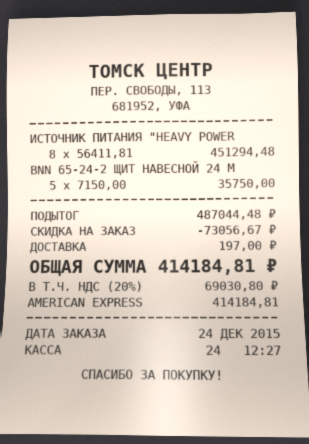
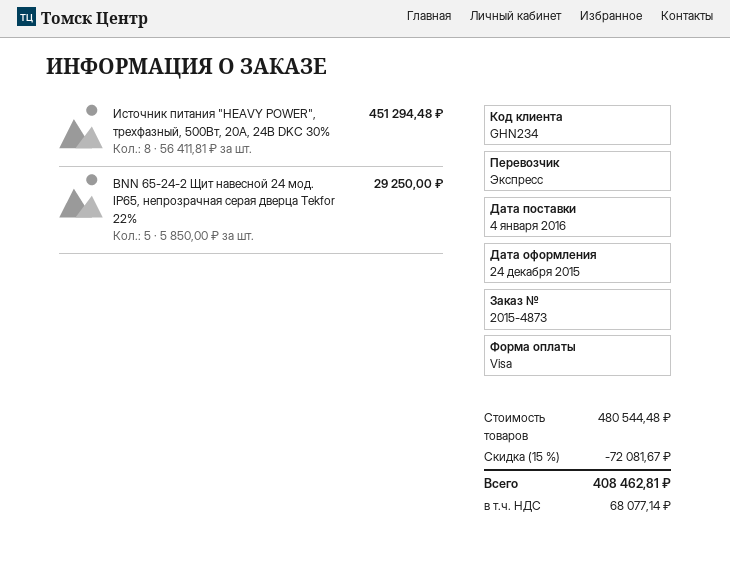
payment method: American Express -> Visa
BNN 65-24-2 ЩИТ НАВЕСНОЙ 24 М: 5 x 7150.00 = 35750.00 -> 5 x 5850.00 = 29250.00
subtotal: 487044.48 -> 480544.48
discount: 73056.67 -> 72081.67
shipping: 197.00 -> none
tax: 69030.80 -> 68077.14
total: 414184.81 -> 408462.81

